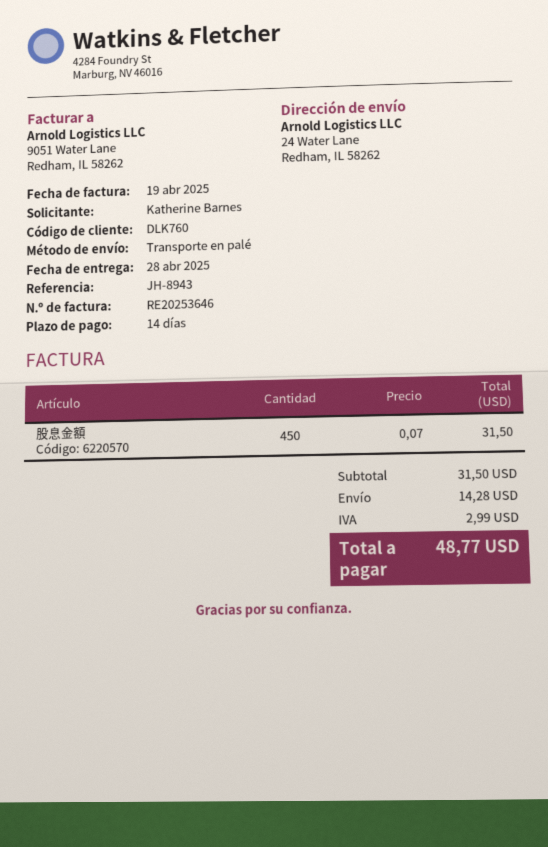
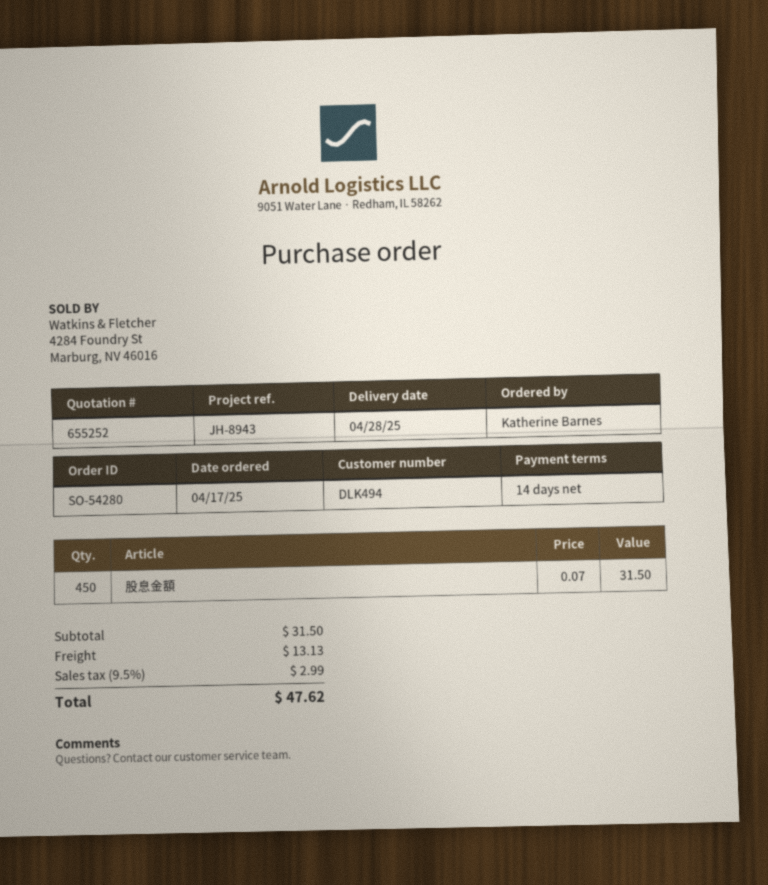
customer number: DLK760 -> DLK494
shipping: 14.28 -> 13.13
total: 48.77 -> 47.62

